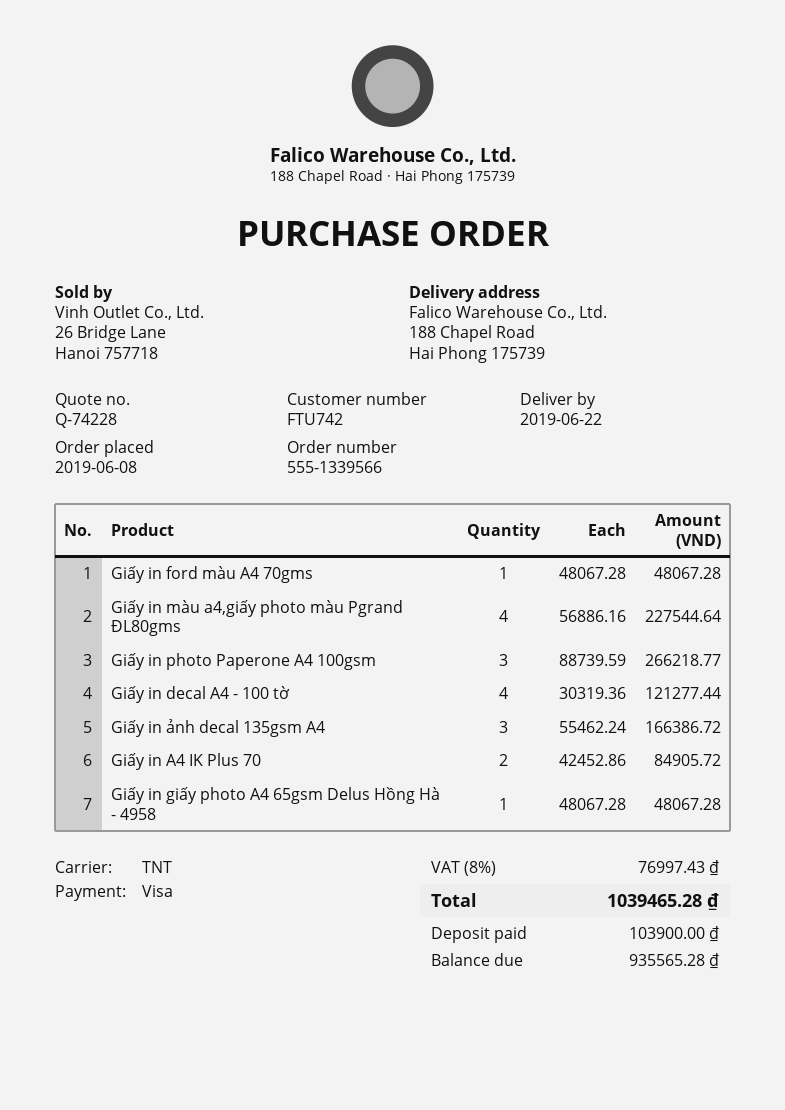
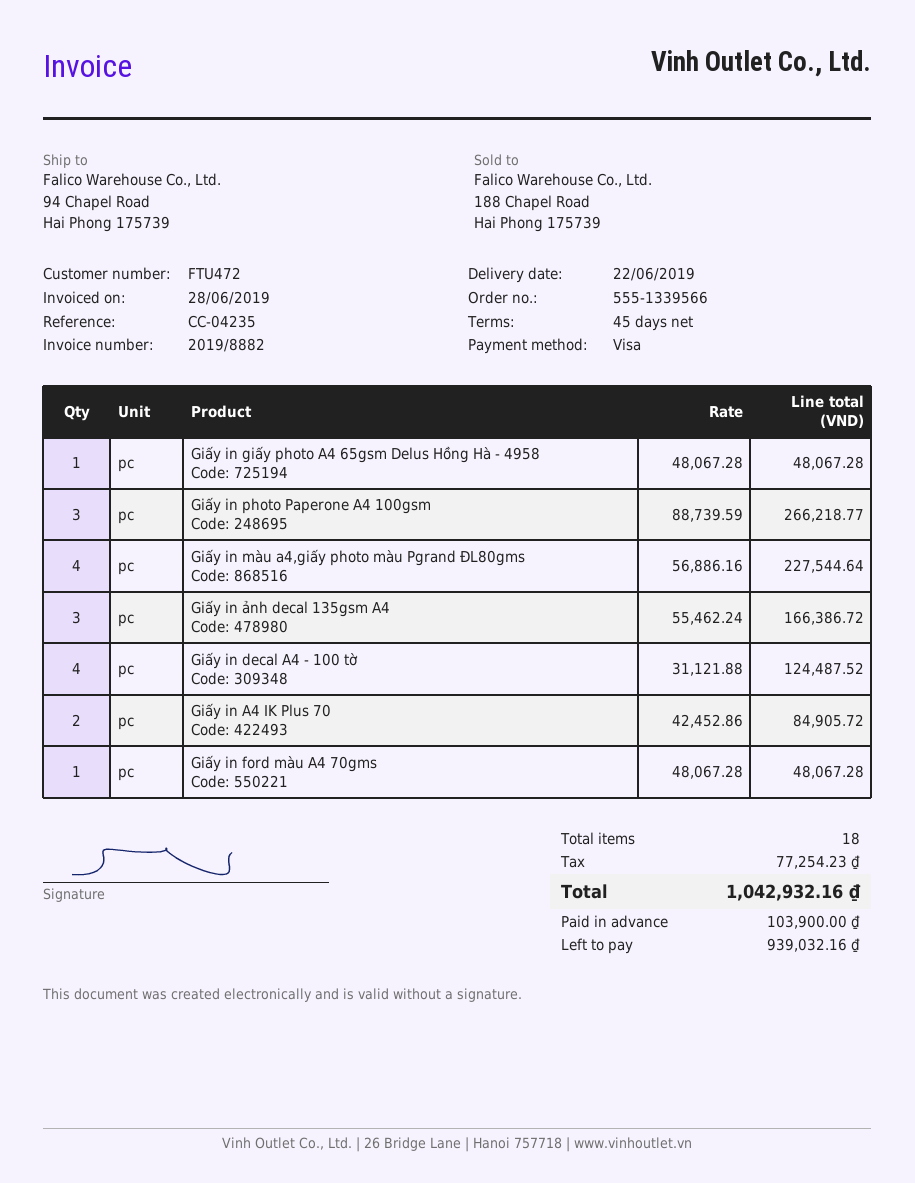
customer number: FTU742 -> FTU472
ship to: 188 Chapel Road, Hai Phong 175739 -> 94 Chapel Road, Hai Phong 175739
Giấy in decal A4 - 100 tờ: 4 x 30319.36 = 121277.44 -> 4 x 31121.88 = 124487.52
tax: 76997.43 -> 77254.23
total: 1039465.28 -> 1042932.16
balance: 935565.28 -> 939032.16

